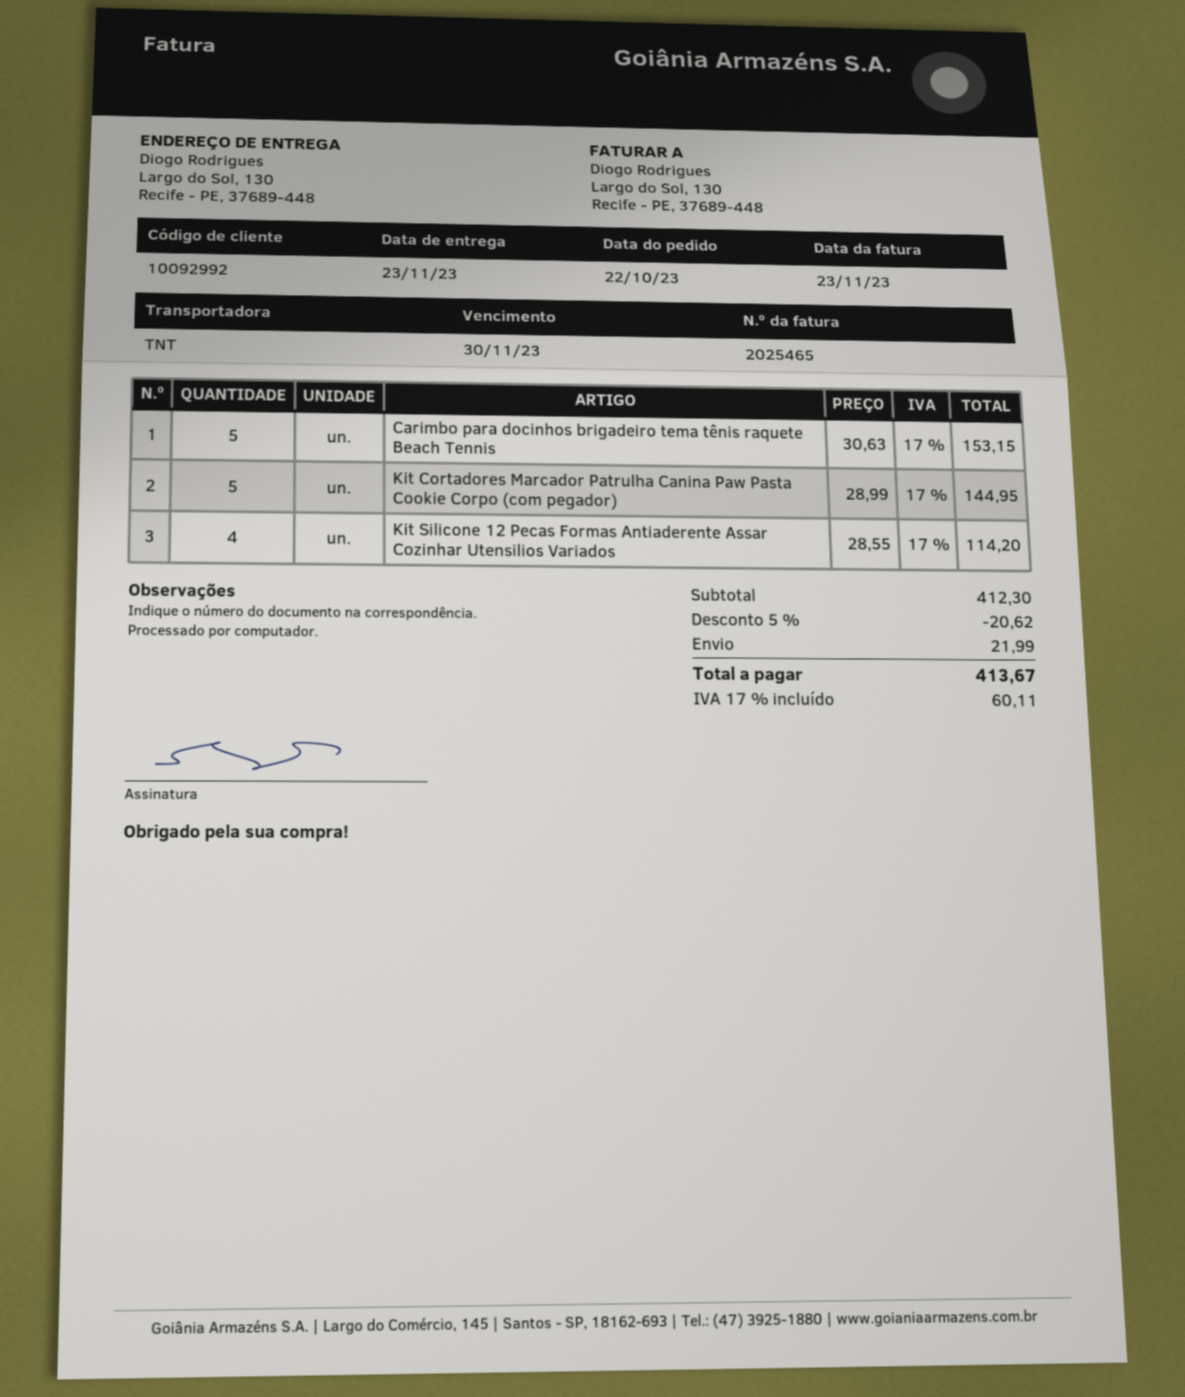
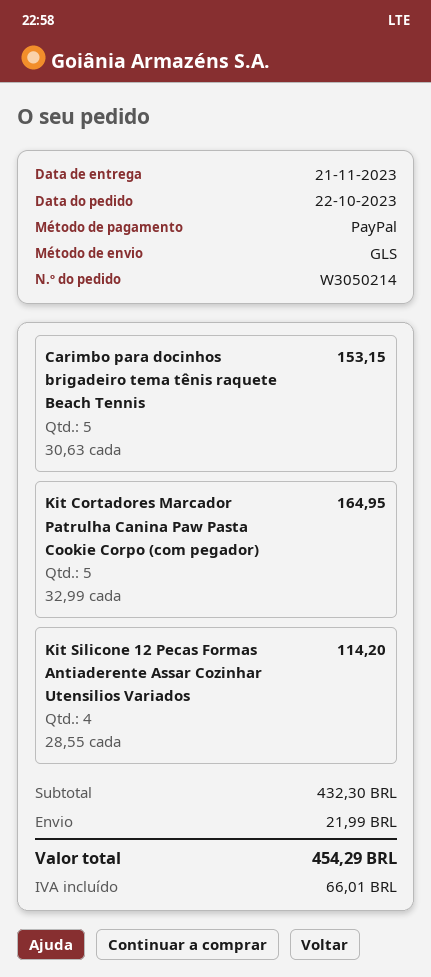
delivery date: 2023-11-23 -> 2023-11-21
shipping method: TNT -> GLS
Kit Cortadores Marcador Patrulha Canina Paw Pasta Cookie Corpo (com pegador): 5 x 28.99 = 144.95 -> 5 x 32.99 = 164.95
subtotal: 412.30 -> 432.30
discount: 5% = 20.62 -> none
tax: 60.11 -> 66.01
total: 413.67 -> 454.29

